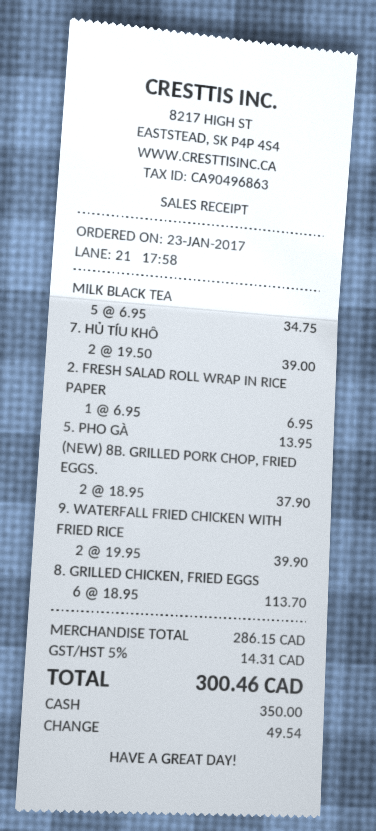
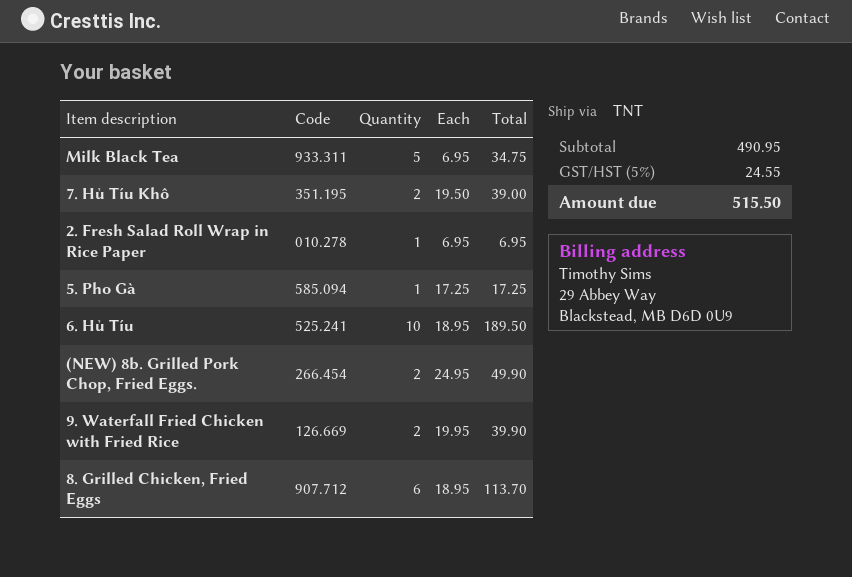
5. PHO GÀ: 1 x 13.95 = 13.95 -> 1 x 17.25 = 17.25
(NEW) 8B. GRILLED PORK CHOP, FRIED EGGS.: 2 x 18.95 = 37.90 -> 2 x 24.95 = 49.90
6. Hủ Tíu: none -> 10 x 18.95 = 189.50
subtotal: 286.15 -> 490.95
tax: 5% = 14.31 -> 5% = 24.55
total: 300.46 -> 515.50

